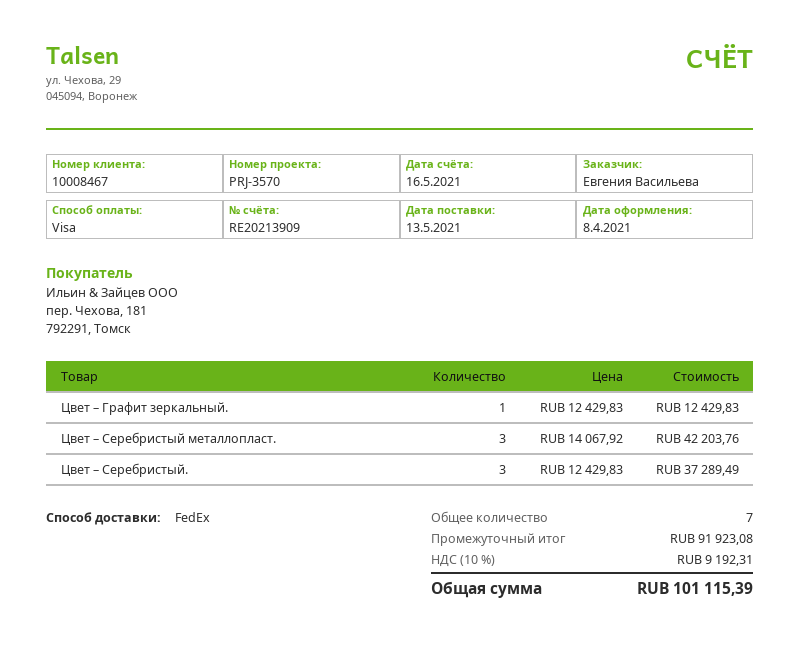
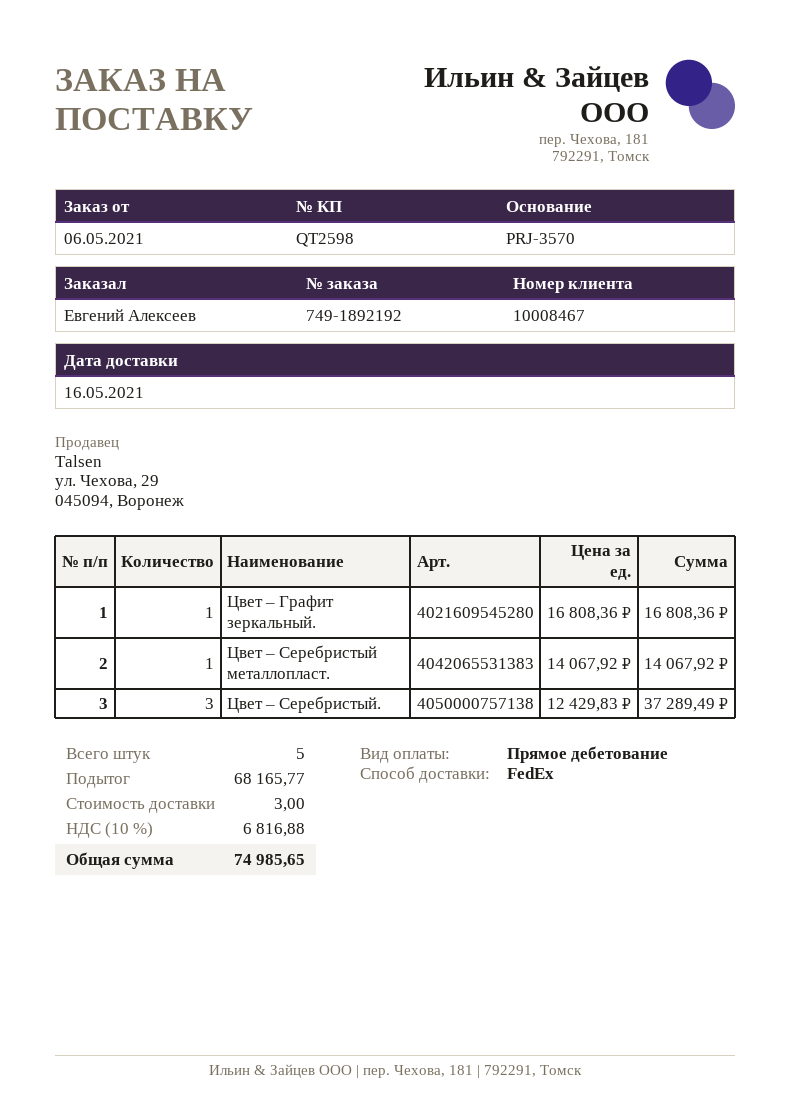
order date: 2021-04-08 -> 2021-05-06
delivery date: 2021-05-13 -> 2021-05-16
ordered by: Евгения Васильева -> Евгений Алексеев
payment method: Visa -> direct debit
Цвет – Графит зеркальный.: 1 x 12429.83 = 12429.83 -> 1 x 16808.36 = 16808.36
Цвет – Серебристый металлопласт.: 3 x 14067.92 = 42203.76 -> 1 x 14067.92 = 14067.92
total quantity: 7 -> 5
subtotal: 91923.08 -> 68165.77
shipping: none -> 3.00
tax: 10% = 9192.31 -> 10% = 6816.88
total: 101115.39 -> 74985.65

